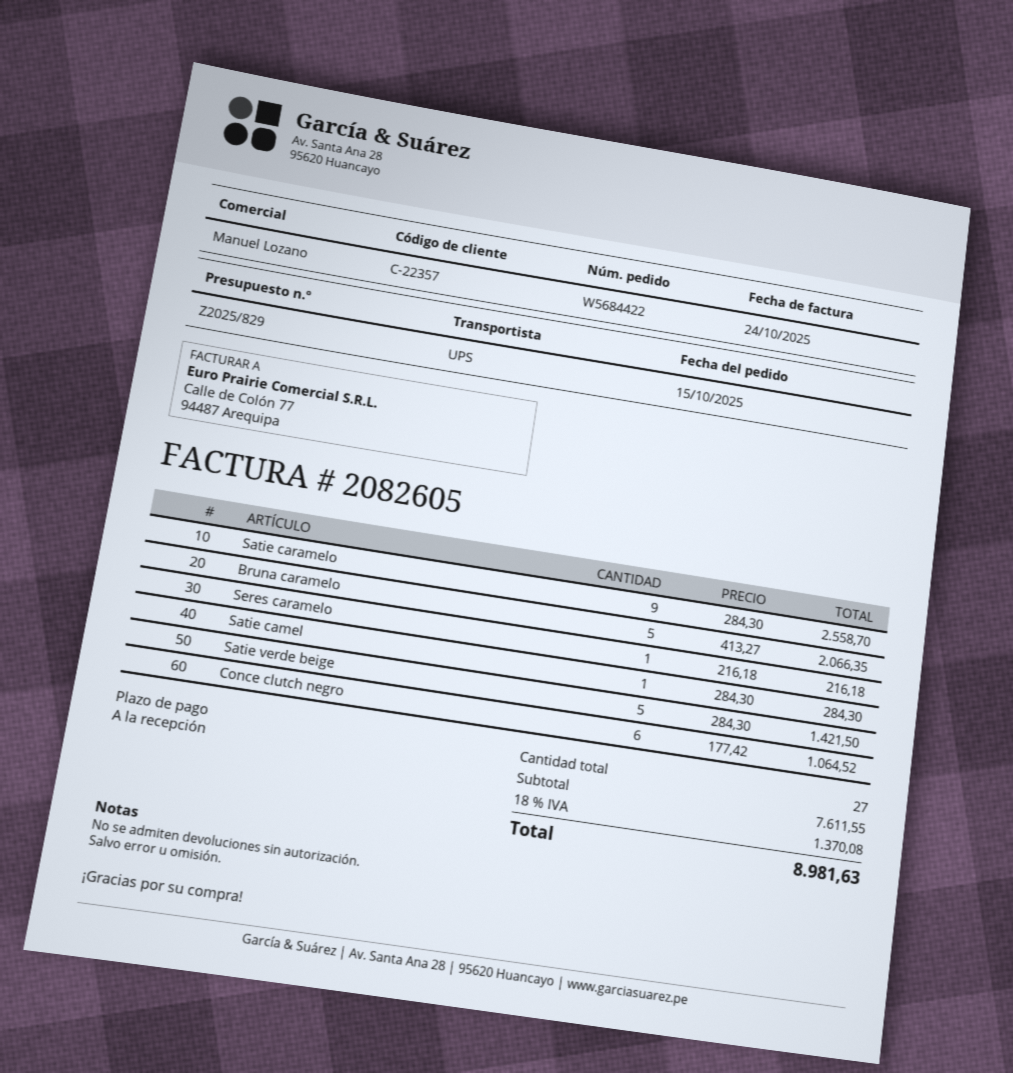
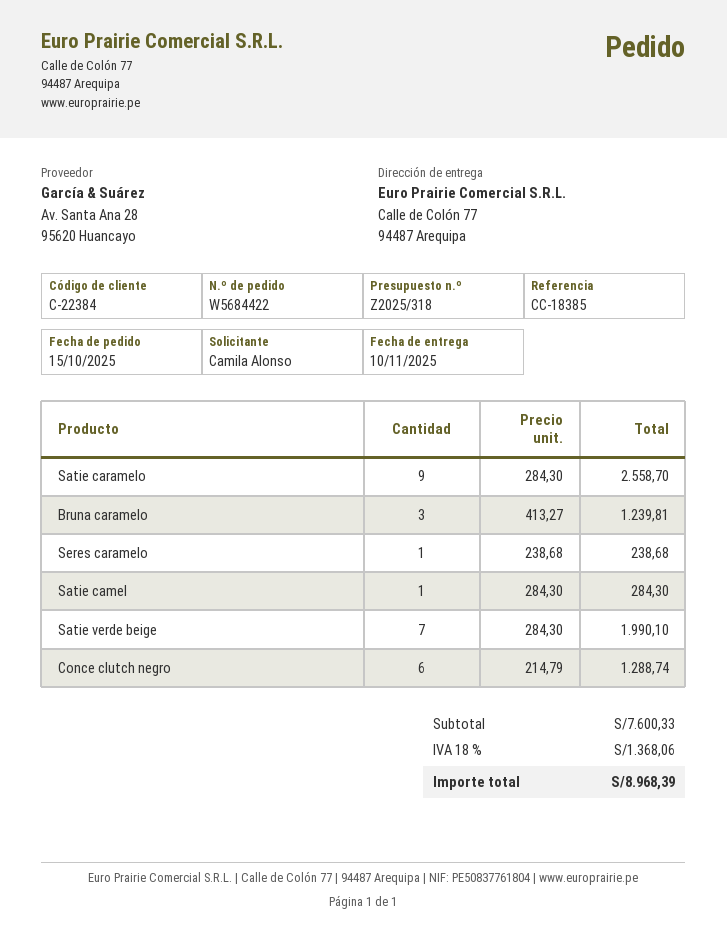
quote number: Z2025/829 -> Z2025/318
customer number: C-22357 -> C-22384
Bruna caramelo: 5 x 413.27 = 2066.35 -> 3 x 413.27 = 1239.81
Seres caramelo: 1 x 216.18 = 216.18 -> 1 x 238.68 = 238.68
Satie verde beige: 5 x 284.30 = 1421.50 -> 7 x 284.30 = 1990.10
Conce clutch negro: 6 x 177.42 = 1064.52 -> 6 x 214.79 = 1288.74
subtotal: 7611.55 -> 7600.33
tax: 18% = 1370.08 -> 18% = 1368.06
total: 8981.63 -> 8968.39

